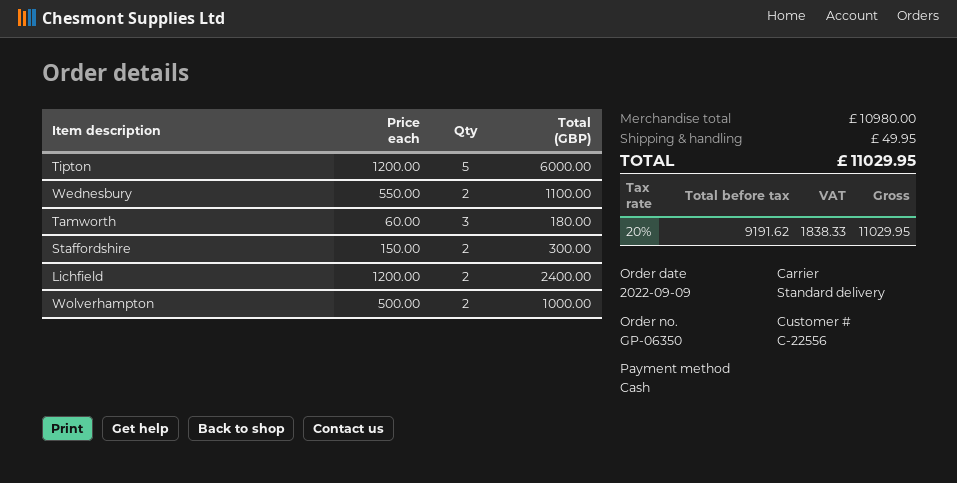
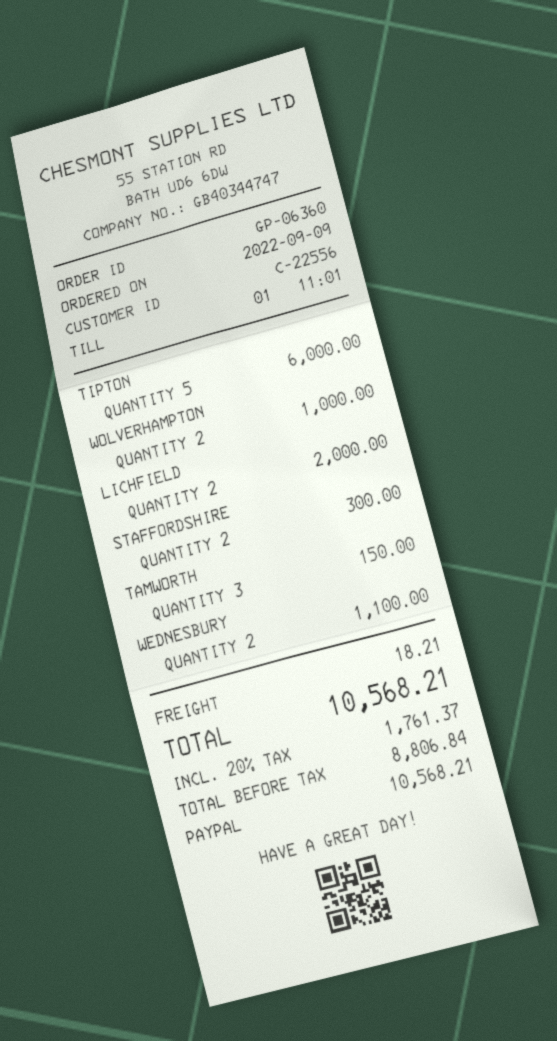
order number: GP-06350 -> GP-06360
payment method: cash -> PayPal
Tamworth: 3 for 180.00 -> 3 for 150.00
Lichfield: 2 for 2400.00 -> 2 for 2000.00
shipping: 49.95 -> 18.21
net: 9191.62 -> 8806.84
tax: 20% = 1838.33 -> 20% = 1761.37
total: 11029.95 -> 10568.21

